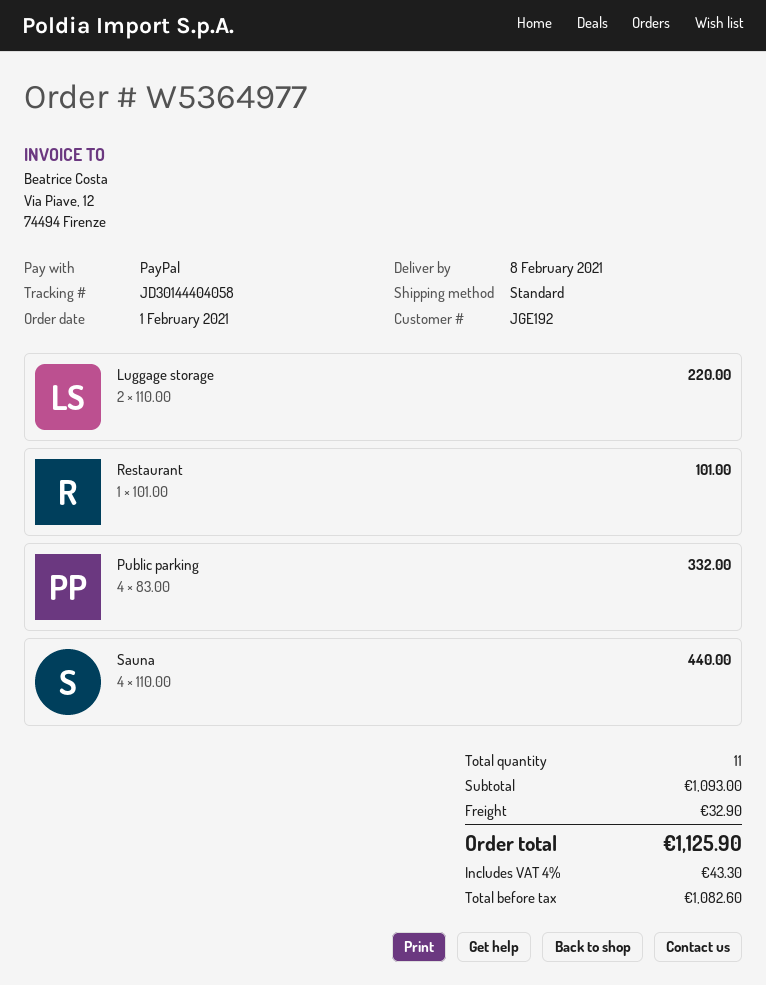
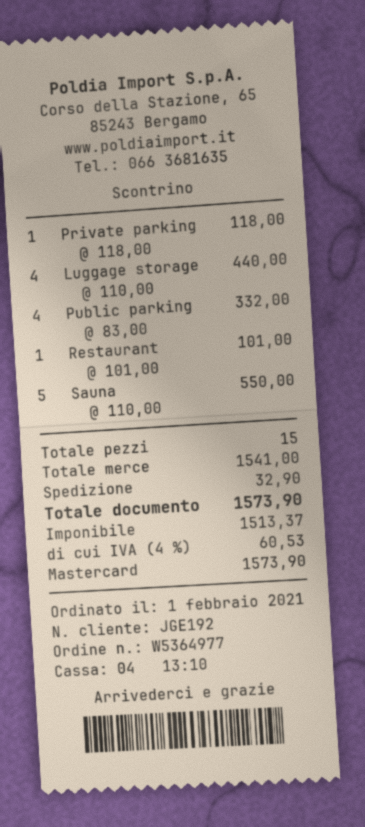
payment method: PayPal -> Mastercard
Luggage storage: 2 x 110.00 = 220.00 -> 4 x 110.00 = 440.00
Sauna: 4 x 110.00 = 440.00 -> 5 x 110.00 = 550.00
Private parking: none -> 1 x 118.00 = 118.00
total quantity: 11 -> 15
subtotal: 1093.00 -> 1541.00
net: 1082.60 -> 1513.37
tax: 4% = 43.30 -> 4% = 60.53
total: 1125.90 -> 1573.90

